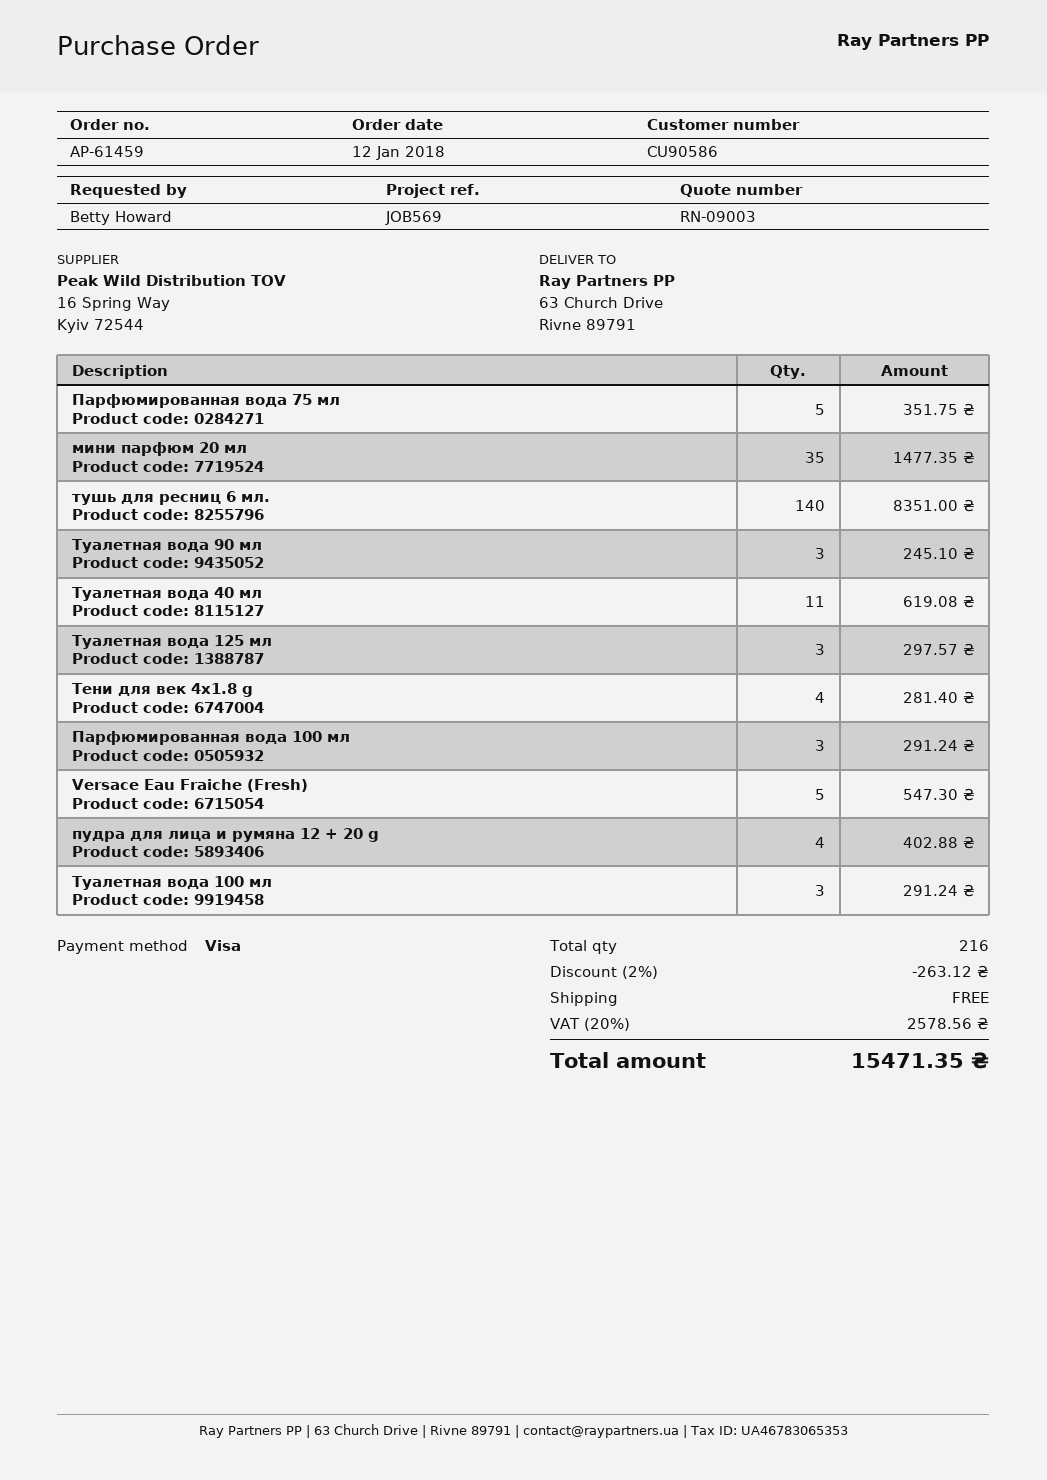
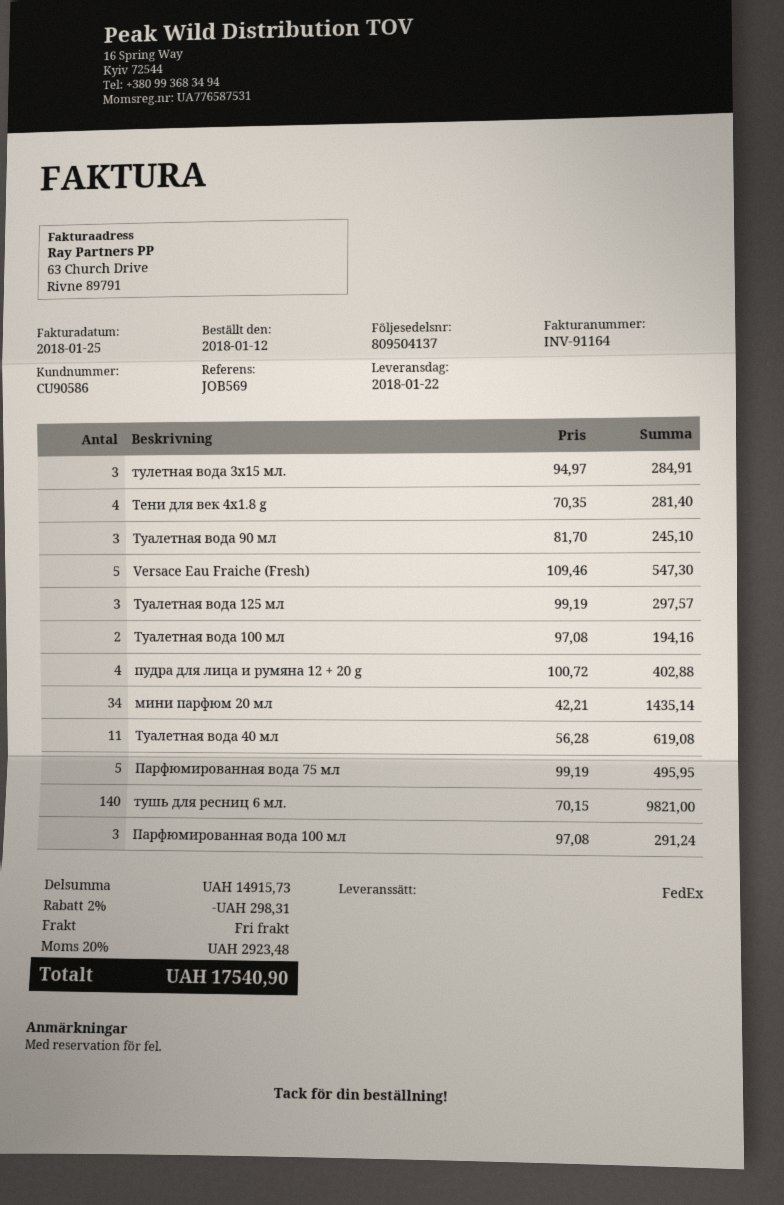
Парфюмированная вода 75 мл: 5 for 351.75 -> 5 for 495.95
мини парфюм 20 мл: 35 for 1477.35 -> 34 for 1435.14
тушь для ресниц 6 мл.: 140 for 8351.00 -> 140 for 9821.00
Туалетная вода 100 мл: 3 for 291.24 -> 2 for 194.16
тулетная вода 3x15 мл.: none -> 3 for 284.91
discount: 2% = 263.12 -> 2% = 298.31
tax: 20% = 2578.56 -> 20% = 2923.48
total: 15471.35 -> 17540.90

